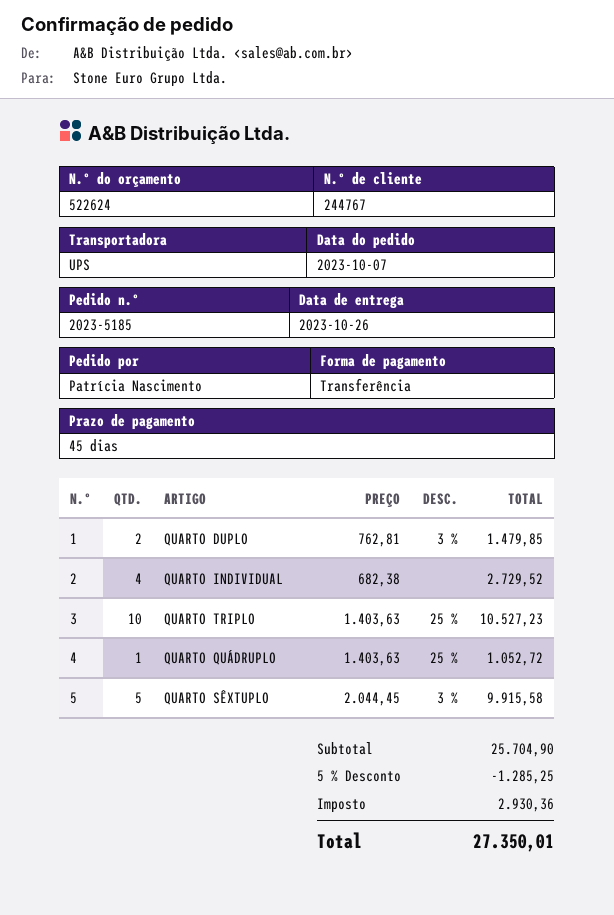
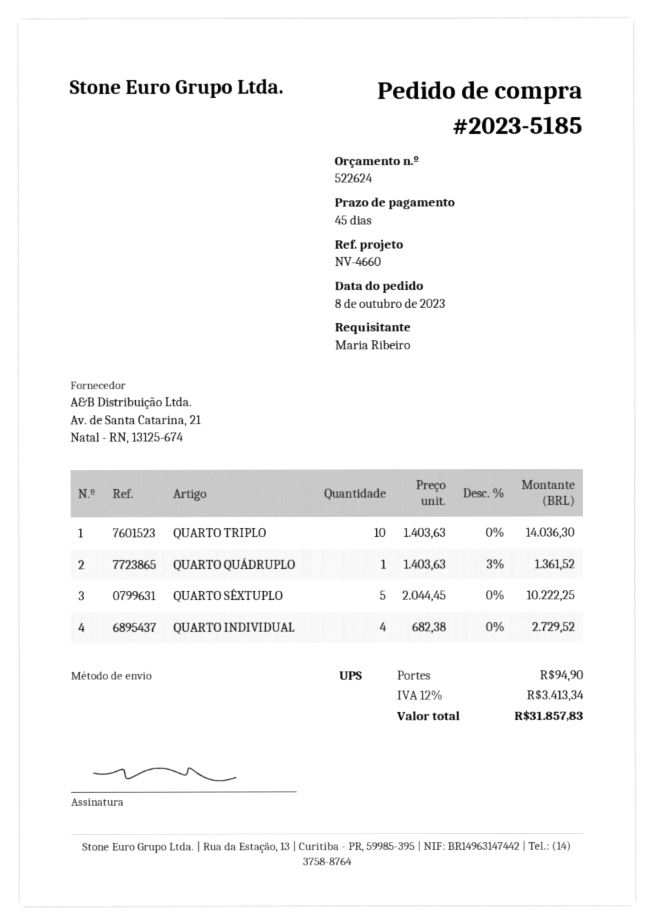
order date: 2023-10-07 -> 2023-10-08
ordered by: Patrícia Nascimento -> Maria Ribeiro
QUARTO DUPLO: 2 x 762.81 - 3% = 1479.85 -> none
QUARTO TRIPLO: 10 x 1403.63 - 25% = 10527.23 -> 10 x 1403.63 = 14036.30
QUARTO QUÁDRUPLO: 1 x 1403.63 - 25% = 1052.72 -> 1 x 1403.63 - 3% = 1361.52
QUARTO SÊXTUPLO: 5 x 2044.45 - 3% = 9915.58 -> 5 x 2044.45 = 10222.25
discount: 5% = 1285.25 -> none
shipping: none -> 94.90
tax: 2930.36 -> 3413.34
total: 27350.01 -> 31857.83

